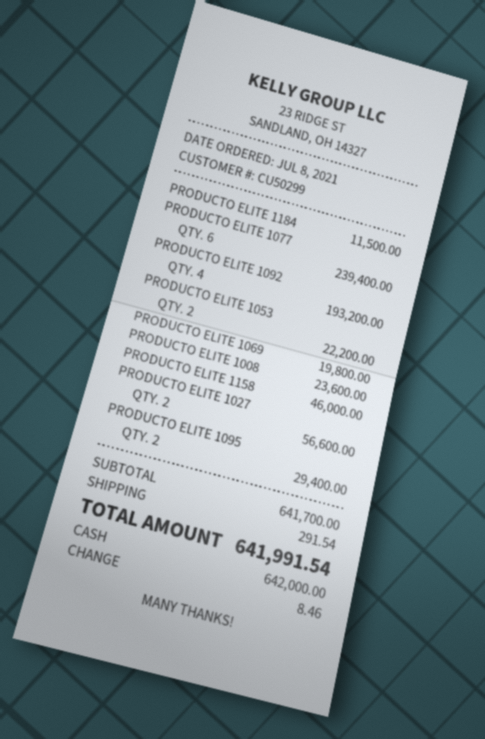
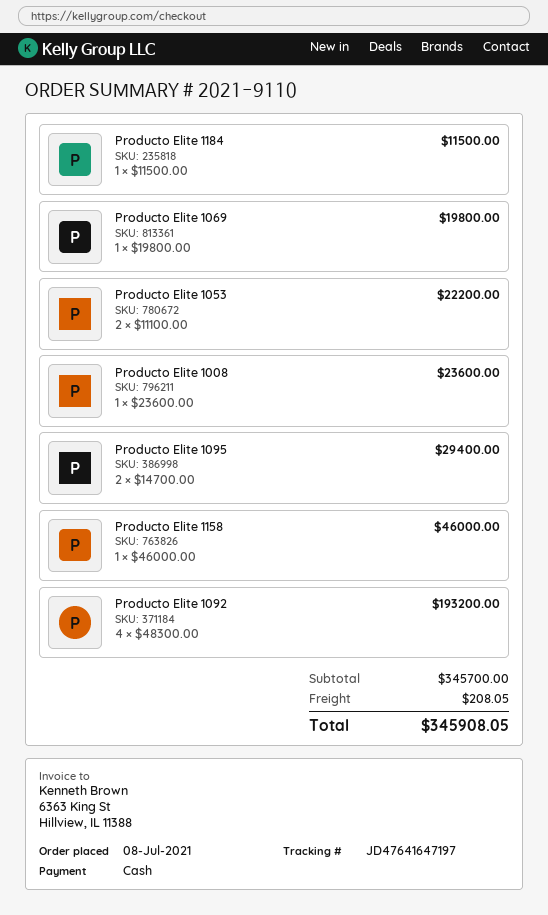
PRODUCTO ELITE 1077: 6 for 239400.00 -> none
PRODUCTO ELITE 1027: 2 for 56600.00 -> none
subtotal: 641700.00 -> 345700.00
shipping: 291.54 -> 208.05
total: 641991.54 -> 345908.05

